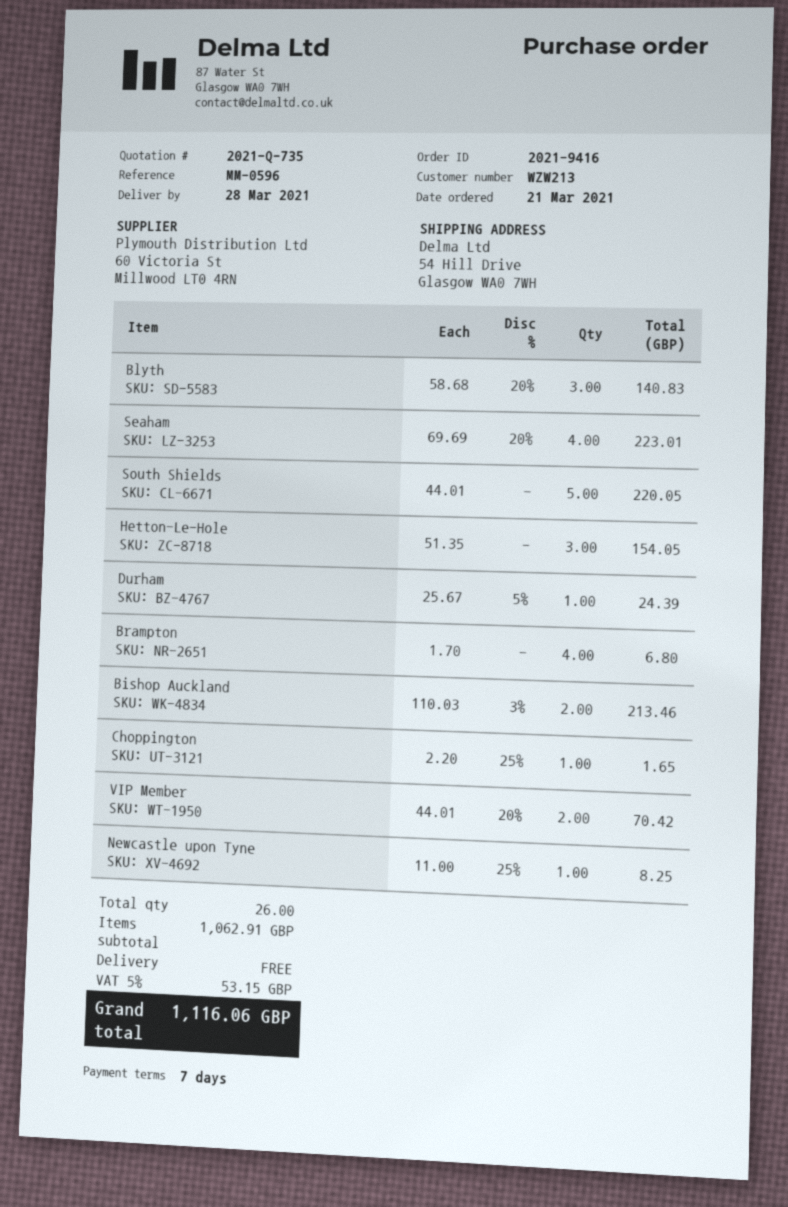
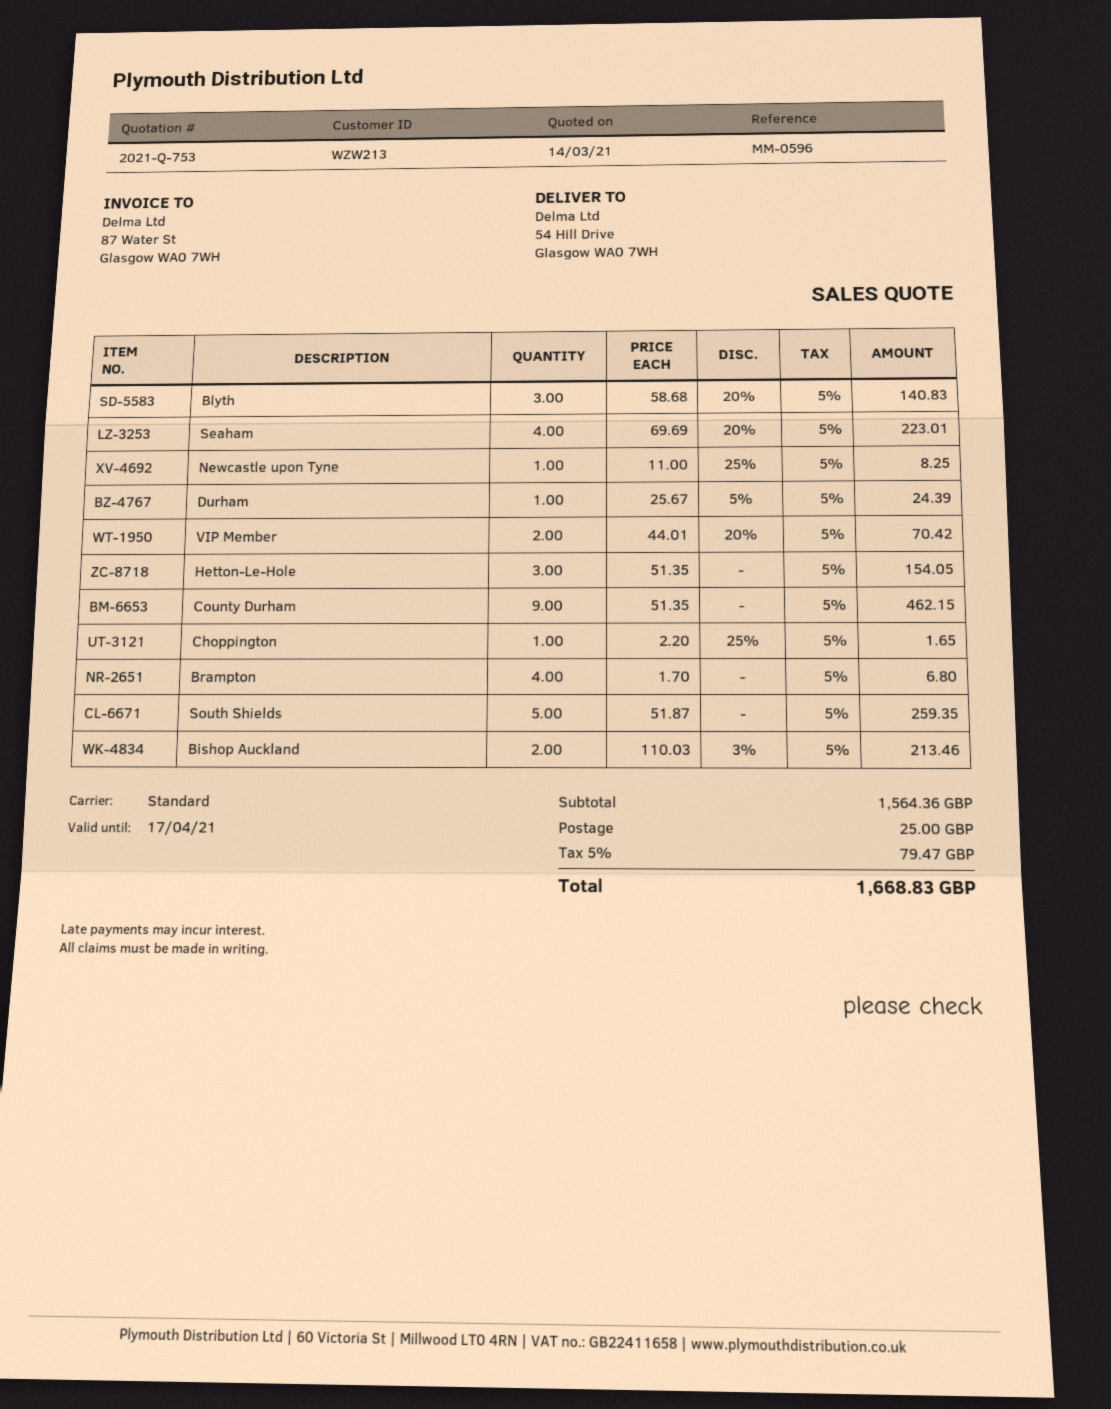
quote number: 2021-Q-735 -> 2021-Q-753
South Shields: 5 x 44.01 = 220.05 -> 5 x 51.87 = 259.35
County Durham: none -> 9 x 51.35 = 462.15
subtotal: 1062.91 -> 1564.36
shipping: 0.00 -> 25.00
tax: 5% = 53.15 -> 5% = 79.47
total: 1116.06 -> 1668.83

